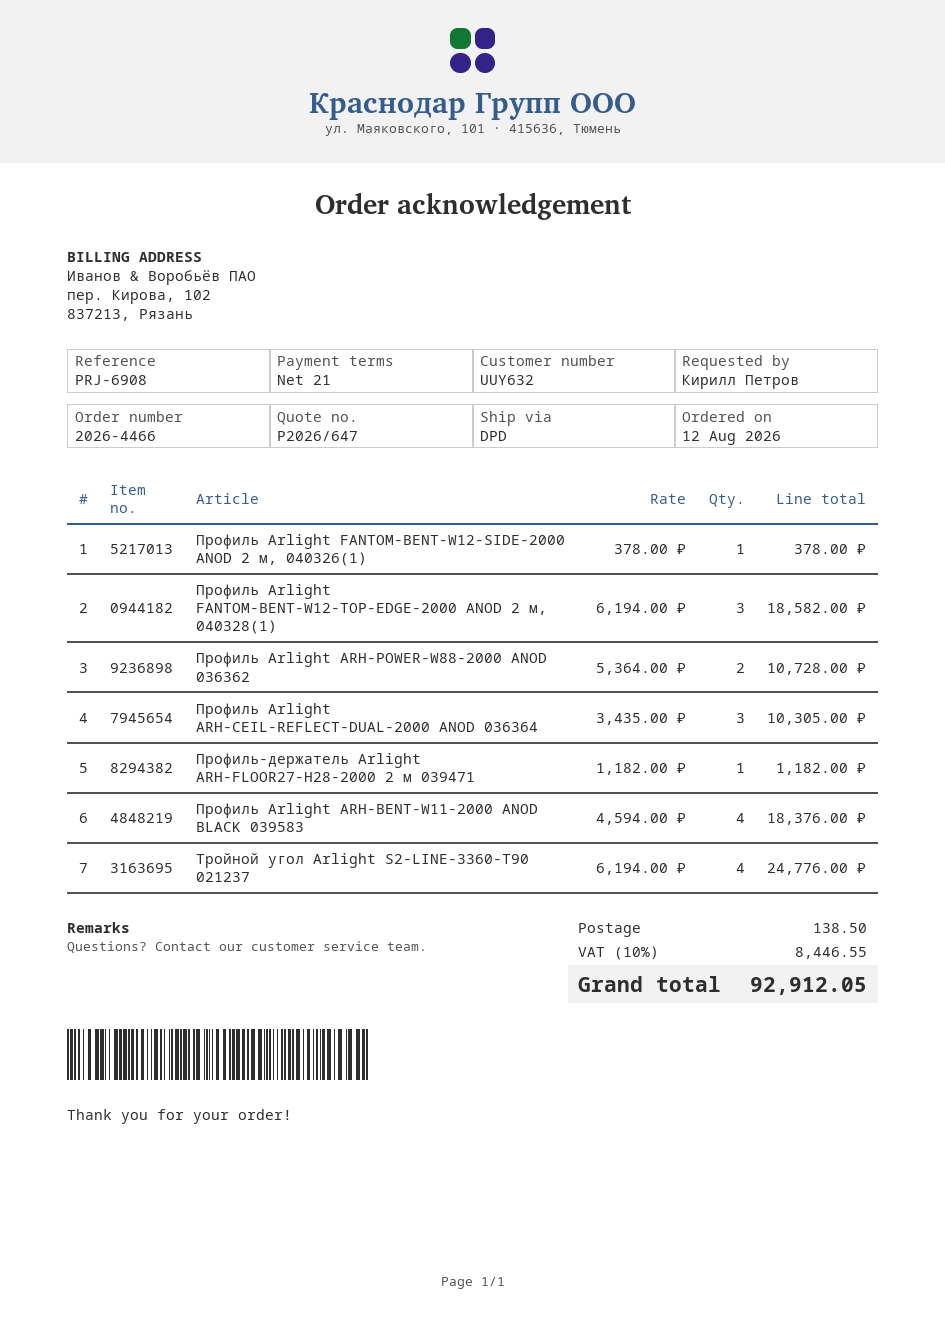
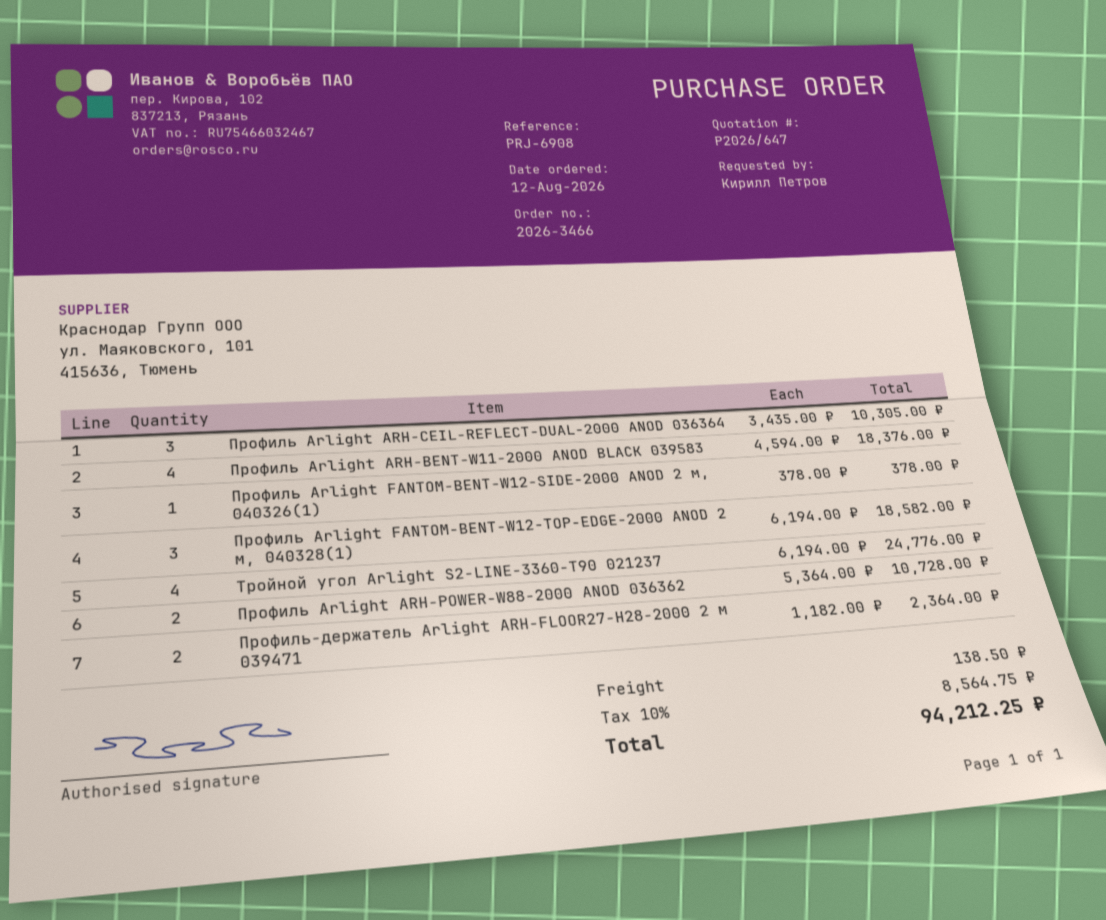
order number: 2026-4466 -> 2026-3466
Профиль-держатель Arlight ARH-FLOOR27-H28-2000 2 м 039471: 1 x 1182.00 = 1182.00 -> 2 x 1182.00 = 2364.00
tax: 10% = 8446.55 -> 10% = 8564.75
total: 92912.05 -> 94212.25

